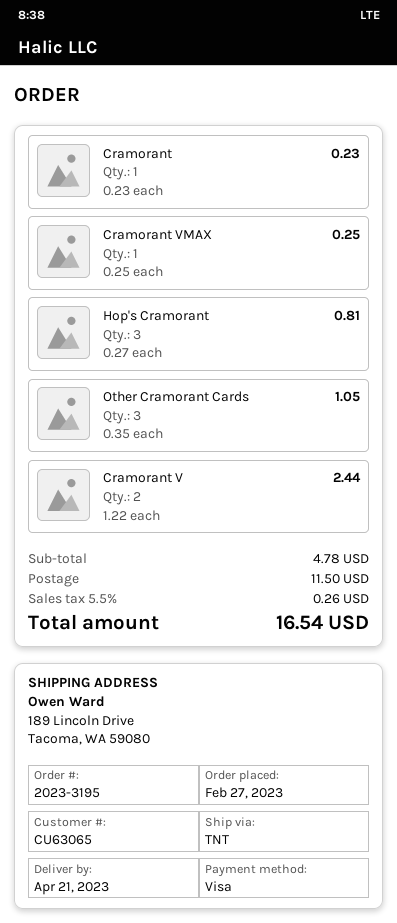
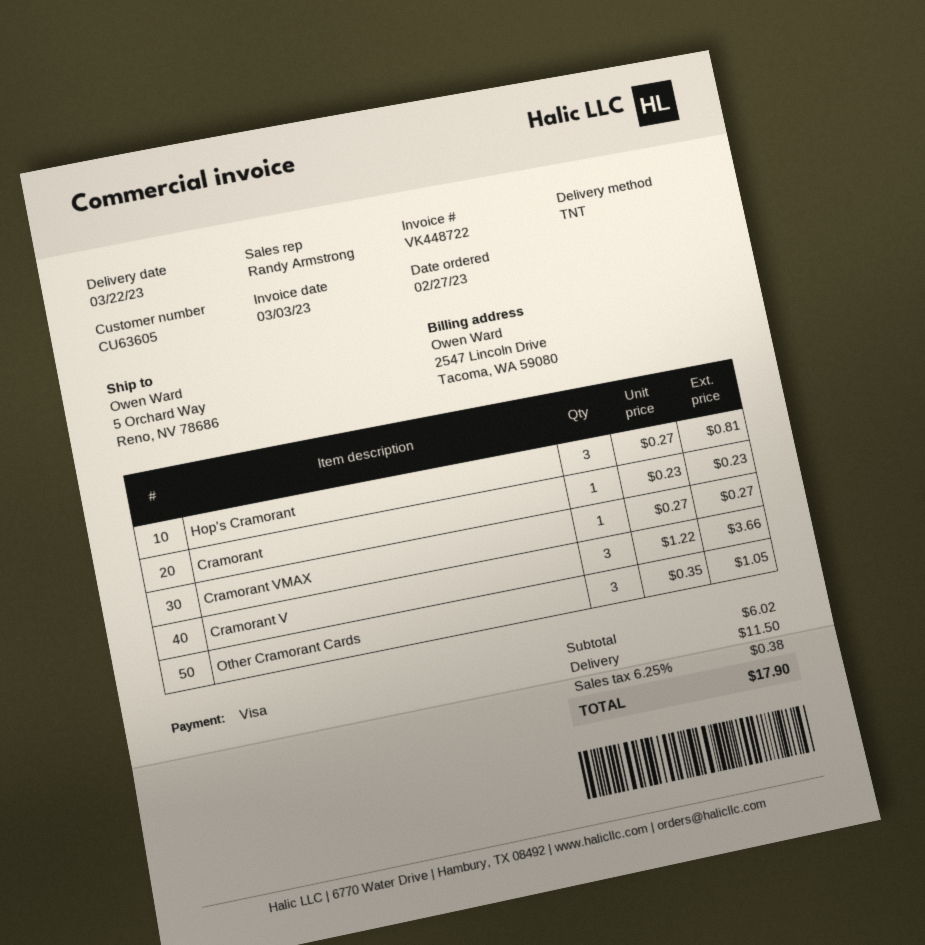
delivery date: 2023-04-21 -> 2023-03-22
customer number: CU63065 -> CU63605
ship to: 189 Lincoln Drive, Tacoma, WA 59080 -> 5 Orchard Way, Reno, NV 78686
Cramorant VMAX: 1 x 0.25 = 0.25 -> 1 x 0.27 = 0.27
Cramorant V: 2 x 1.22 = 2.44 -> 3 x 1.22 = 3.66
subtotal: 4.78 -> 6.02
tax: 5.5% = 0.26 -> 6.25% = 0.38
total: 16.54 -> 17.90

